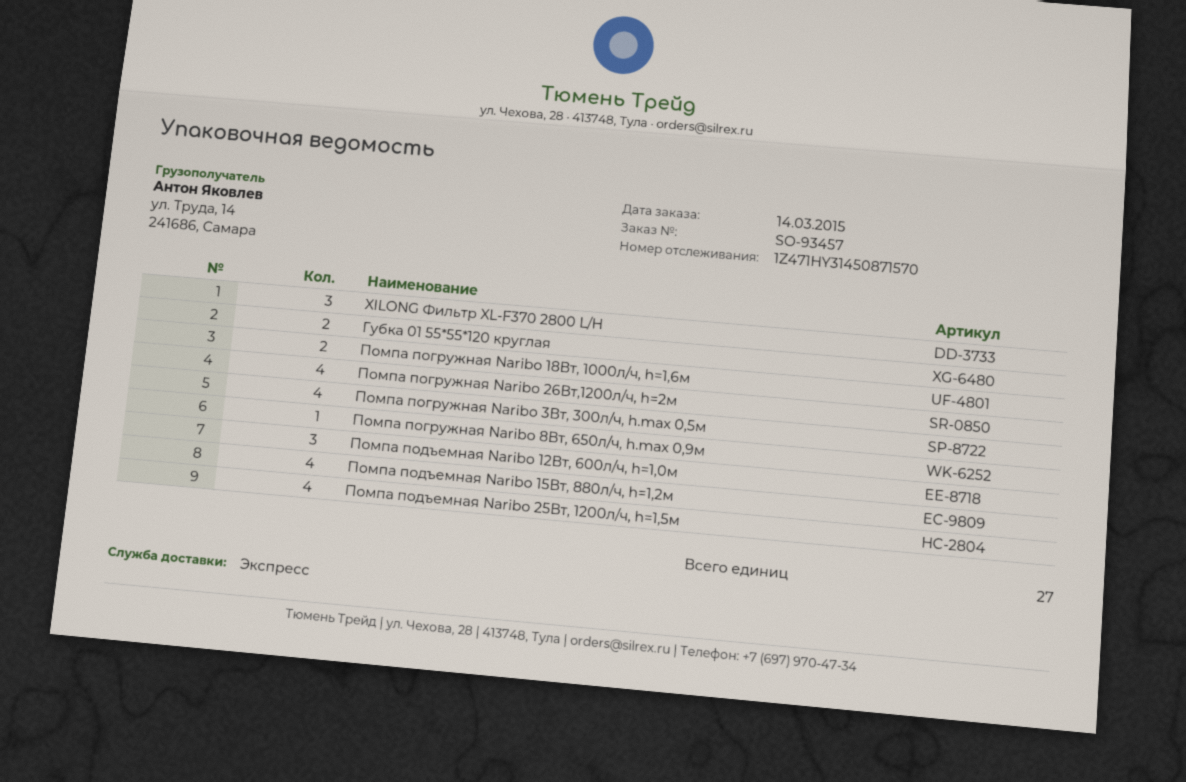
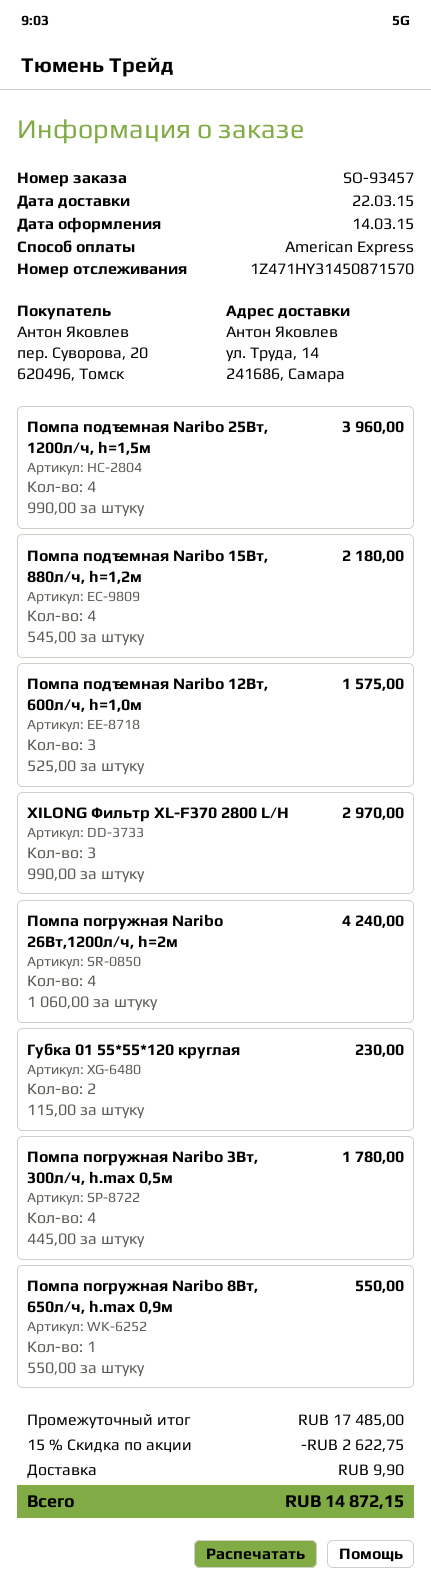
Помпа погружная Naribo 18Вт, 1000л/ч, h=1,6м: 2 -> none

